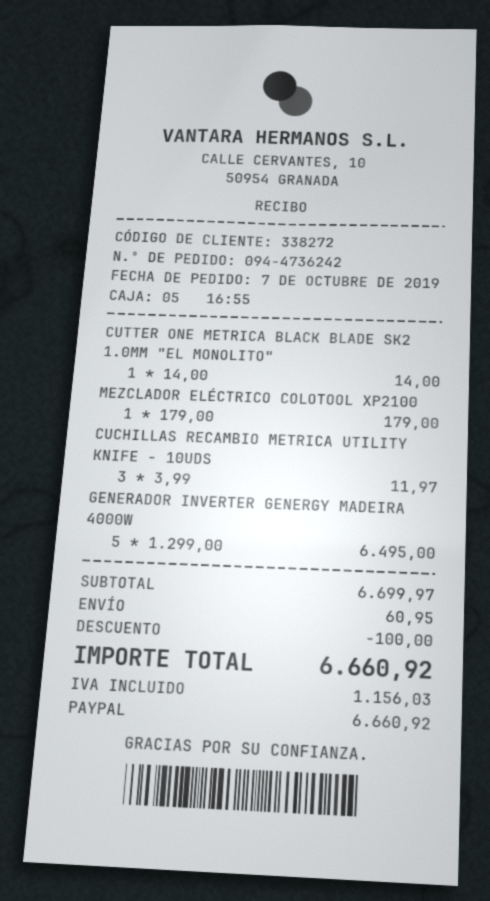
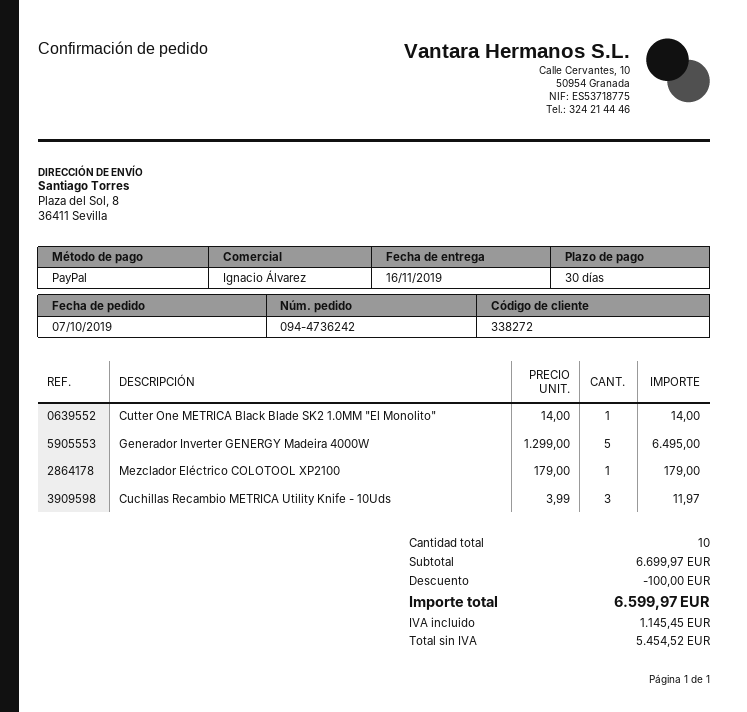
shipping: 60.95 -> none
tax: 1156.03 -> 1145.45
total: 6660.92 -> 6599.97

